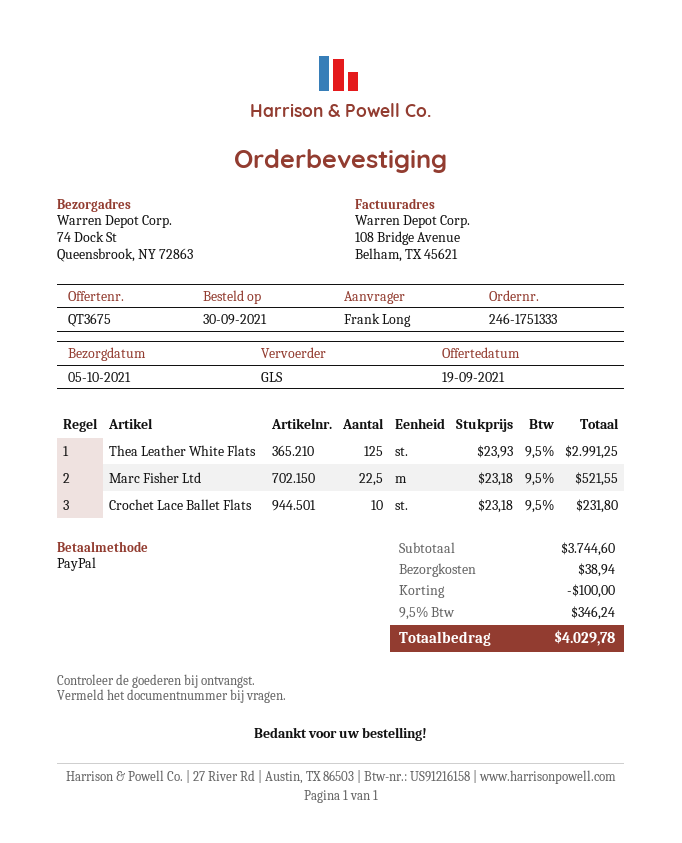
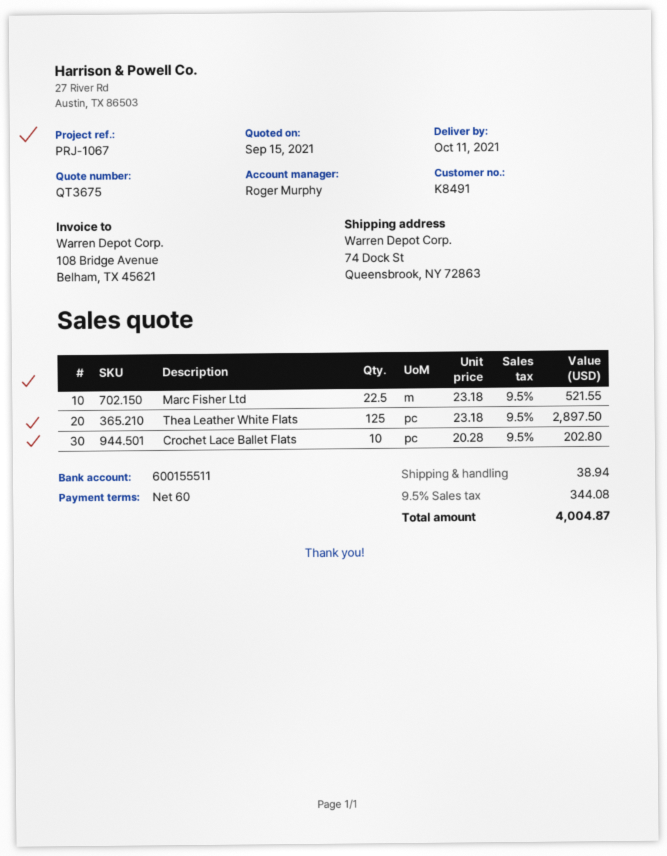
quote date: 2021-09-19 -> 2021-09-15
delivery date: 2021-10-05 -> 2021-10-11
Thea Leather White Flats: 125 x 23.93 = 2991.25 -> 125 x 23.18 = 2897.50
Crochet Lace Ballet Flats: 10 x 23.18 = 231.80 -> 10 x 20.28 = 202.80
discount: 100.00 -> none
tax: 9.5% = 346.24 -> 9.5% = 344.08
total: 4029.78 -> 4004.87

